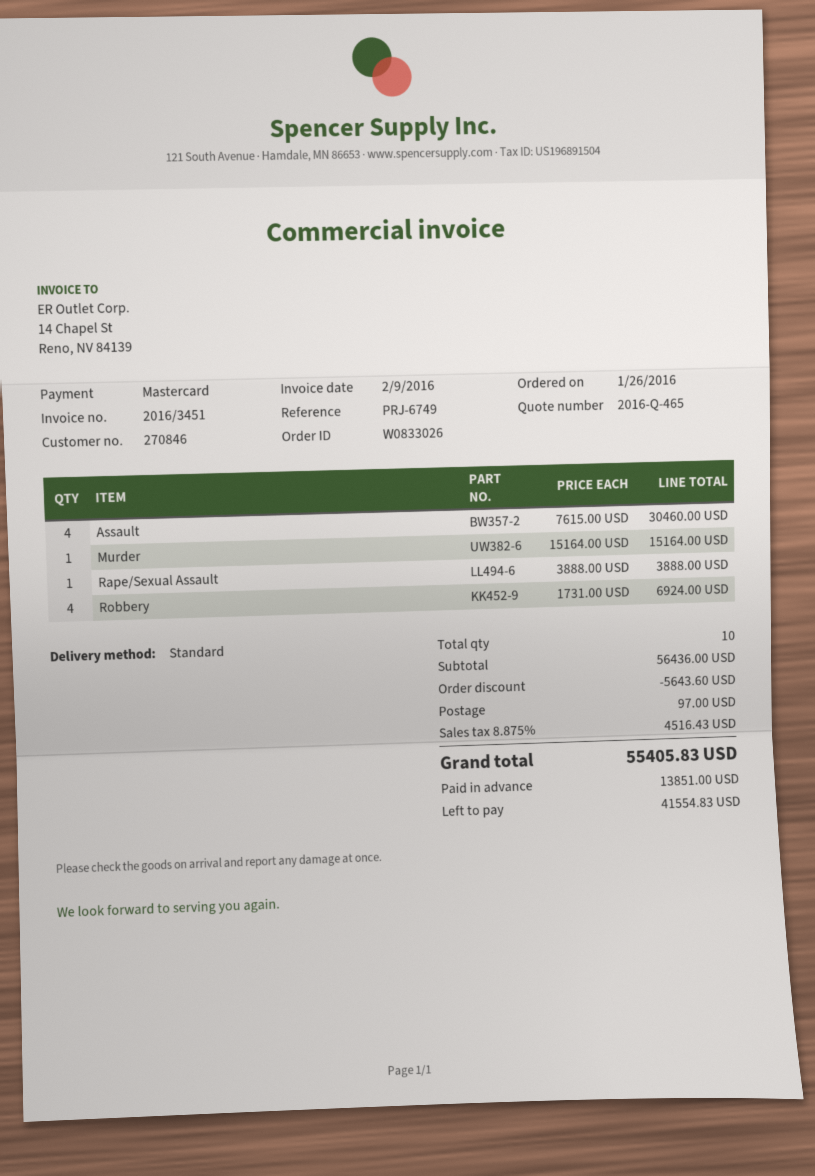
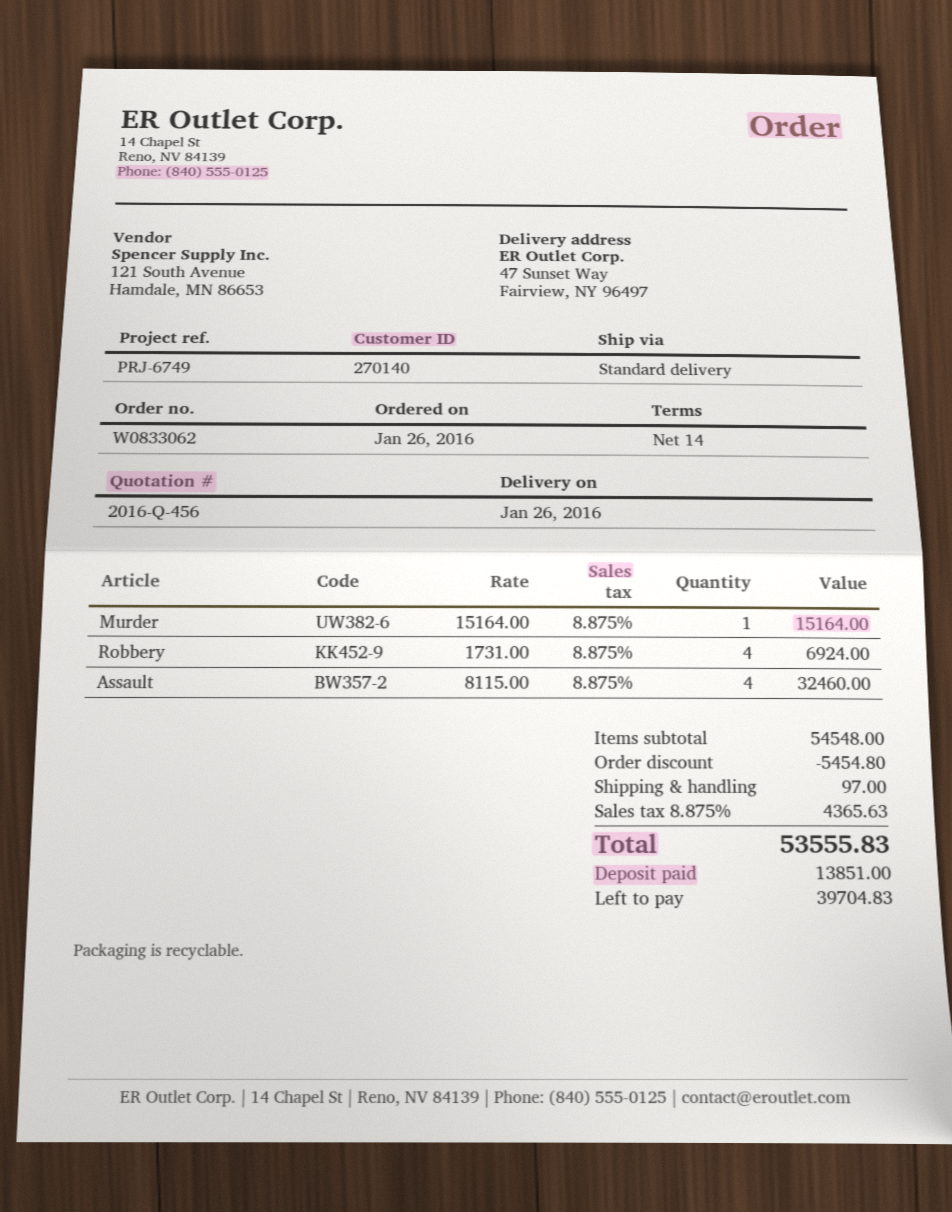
quote number: 2016-Q-465 -> 2016-Q-456
order number: W0833026 -> W0833062
customer number: 270846 -> 270140
Assault: 4 x 7615.00 = 30460.00 -> 4 x 8115.00 = 32460.00
Rape/Sexual Assault: 1 x 3888.00 = 3888.00 -> none
subtotal: 56436.00 -> 54548.00
discount: 5643.60 -> 5454.80
tax: 8.875% = 4516.43 -> 8.875% = 4365.63
total: 55405.83 -> 53555.83
balance: 41554.83 -> 39704.83

